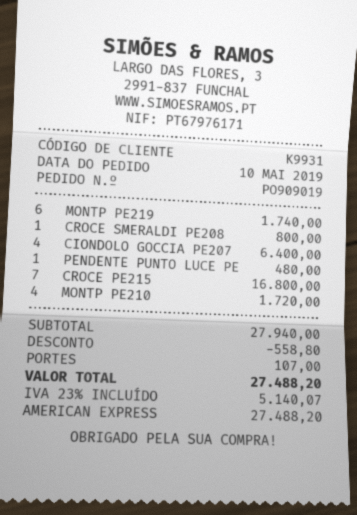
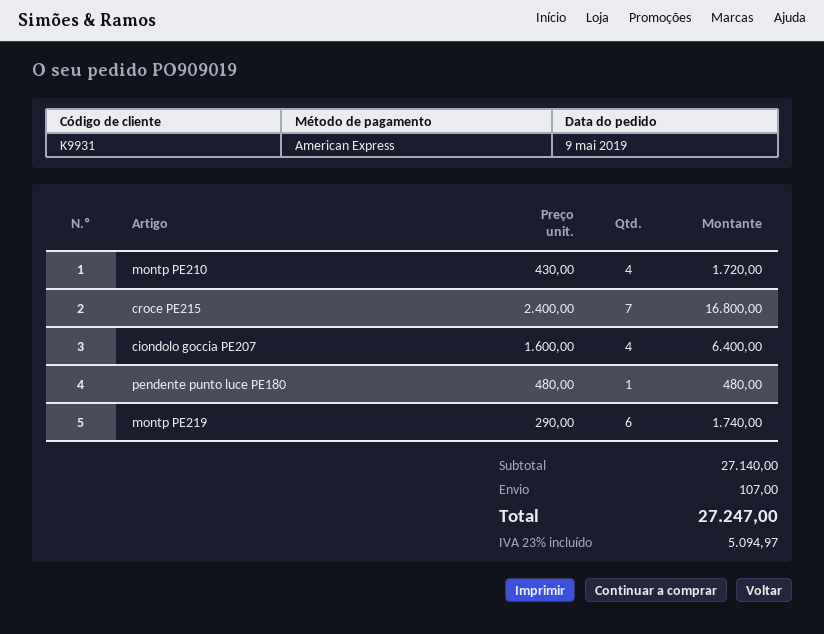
order date: 2019-05-10 -> 2019-05-09
CROCE SMERALDI PE208: 1 for 800.00 -> none
subtotal: 27940.00 -> 27140.00
discount: 558.80 -> none
tax: 23% = 5140.07 -> 23% = 5094.97
total: 27488.20 -> 27247.00

